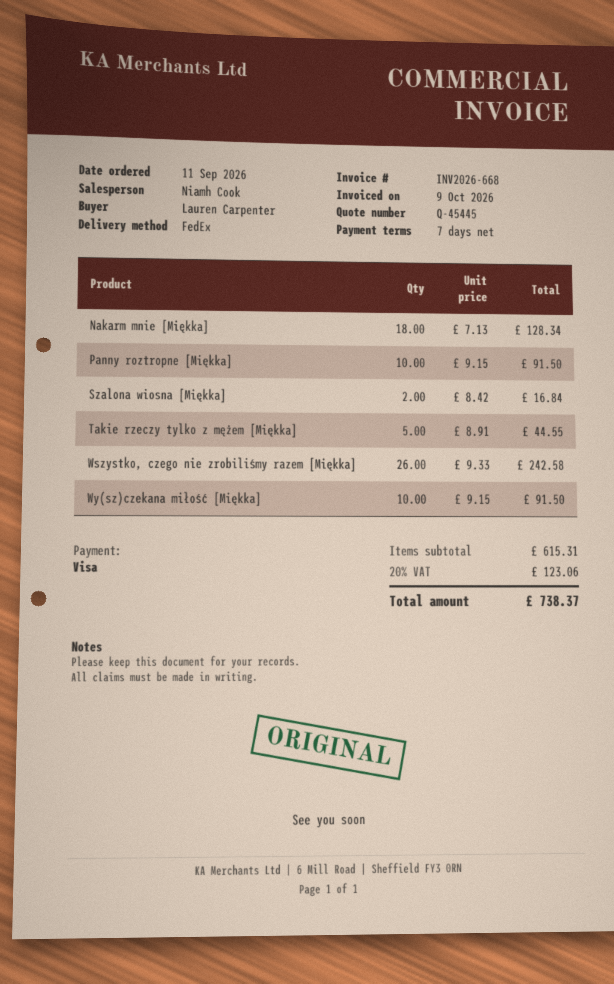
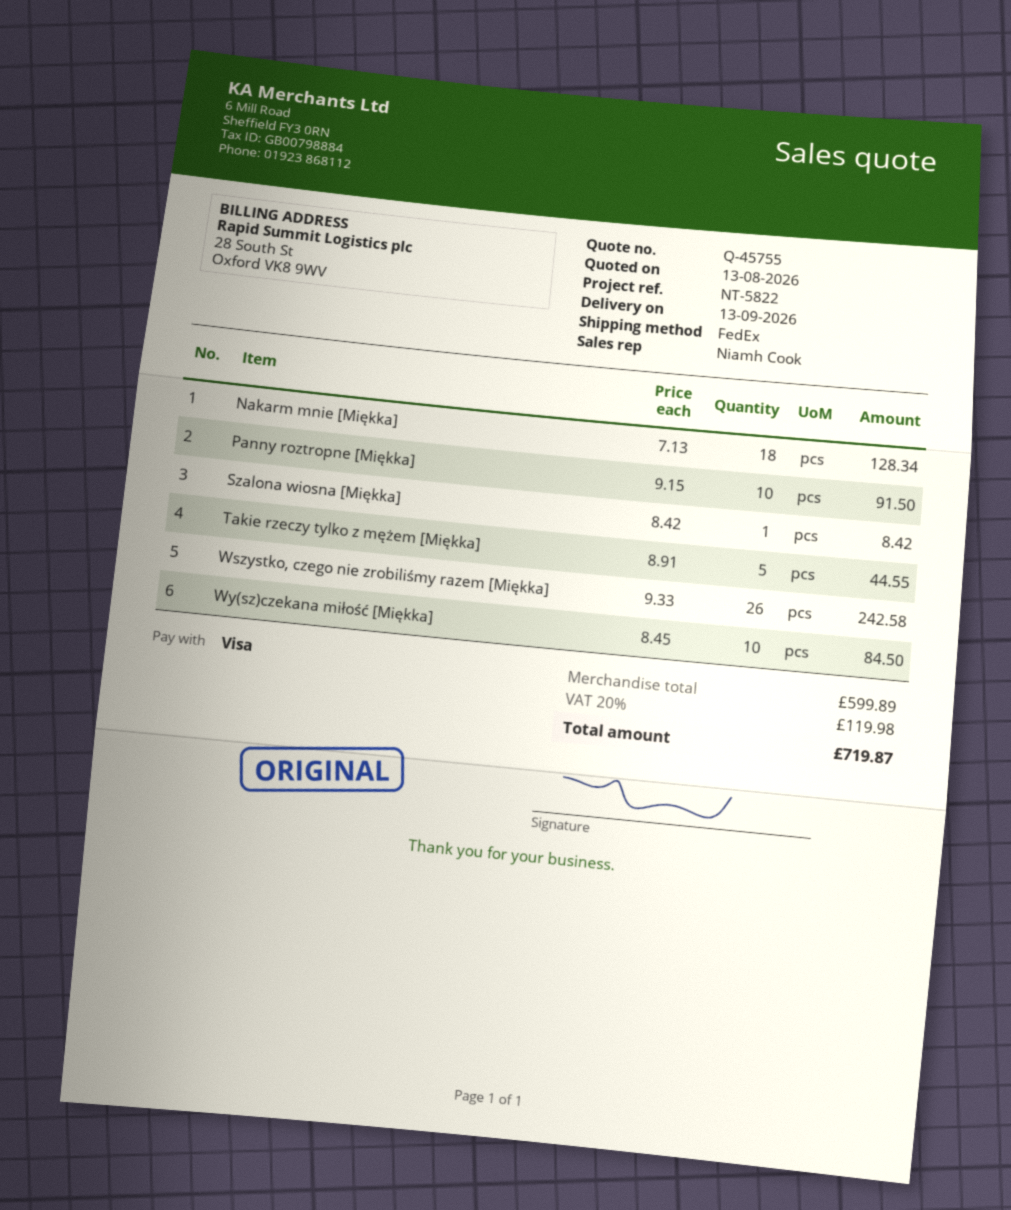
quote number: Q-45445 -> Q-45755
Szalona wiosna [Miękka]: 2 x 8.42 = 16.84 -> 1 x 8.42 = 8.42
Wy(sz)czekana miłość [Miękka]: 10 x 9.15 = 91.50 -> 10 x 8.45 = 84.50
subtotal: 615.31 -> 599.89
tax: 20% = 123.06 -> 20% = 119.98
total: 738.37 -> 719.87

